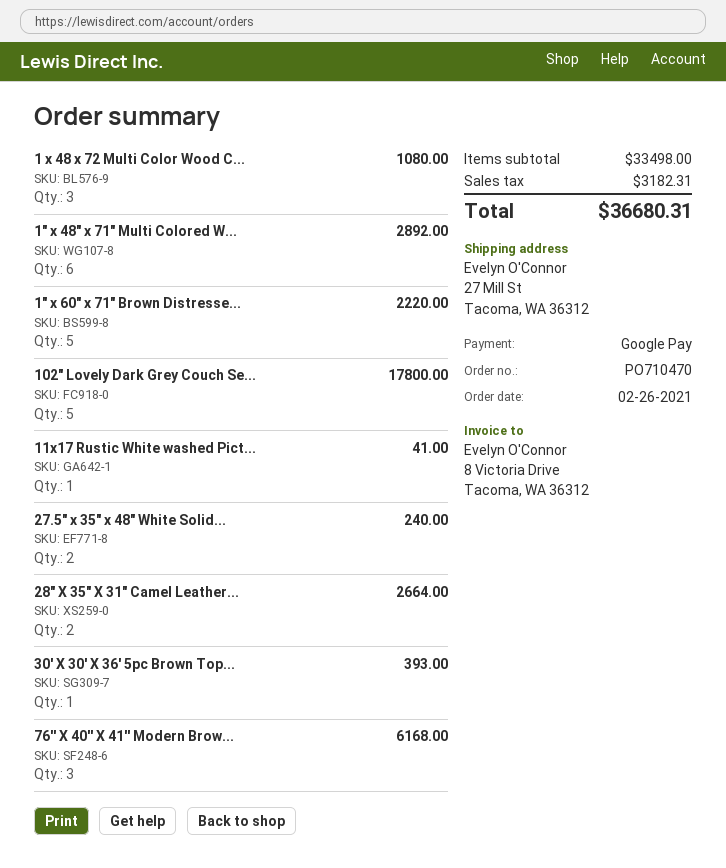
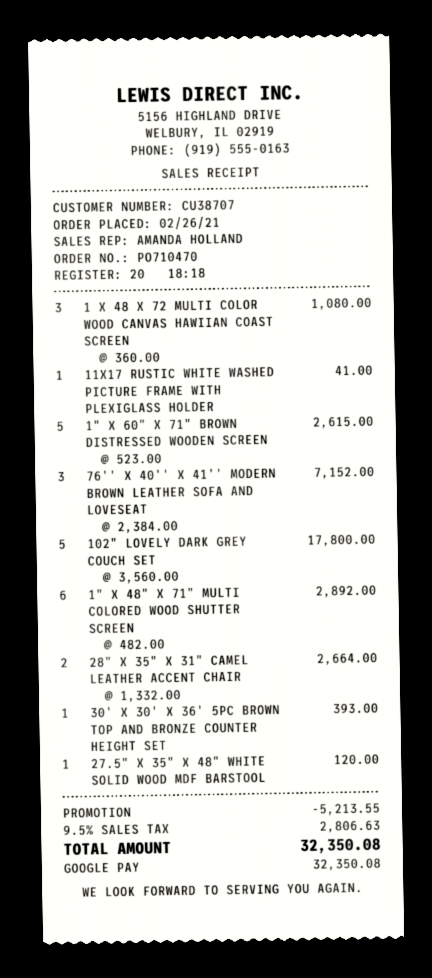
1" x 60" x 71" Brown Distresse...: 5 for 2220.00 -> 5 for 2615.00
27.5" x 35" x 48" White Solid...: 2 for 240.00 -> 1 for 120.00
76'' X 40'' X 41'' Modern Brow...: 3 for 6168.00 -> 3 for 7152.00
discount: none -> 5213.55
tax: 3182.31 -> 2806.63
total: 36680.31 -> 32350.08

